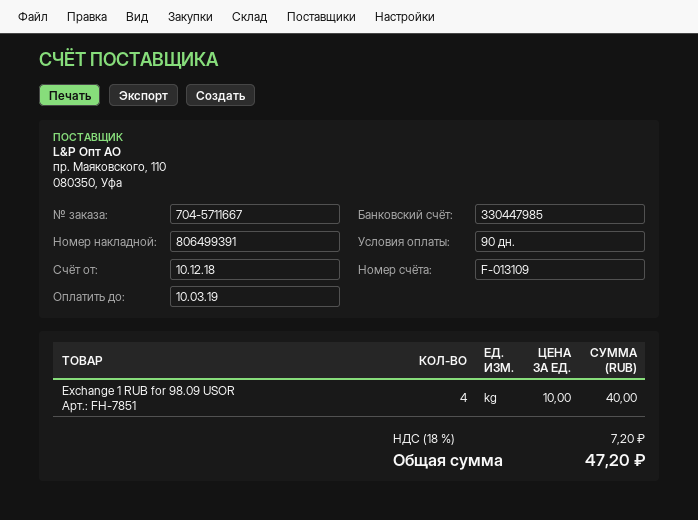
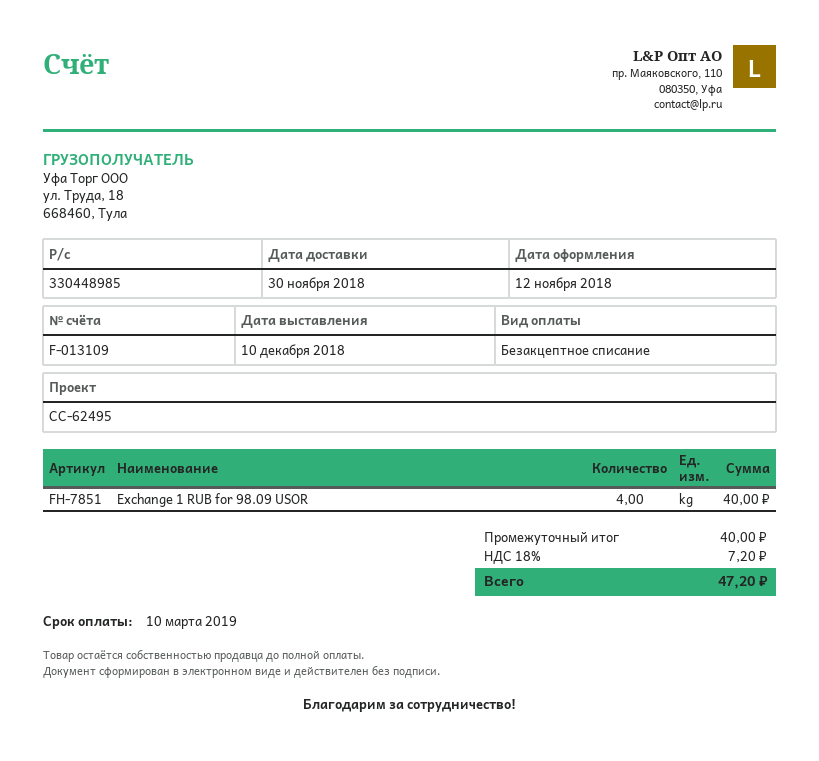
bank account: 330447985 -> 330448985

